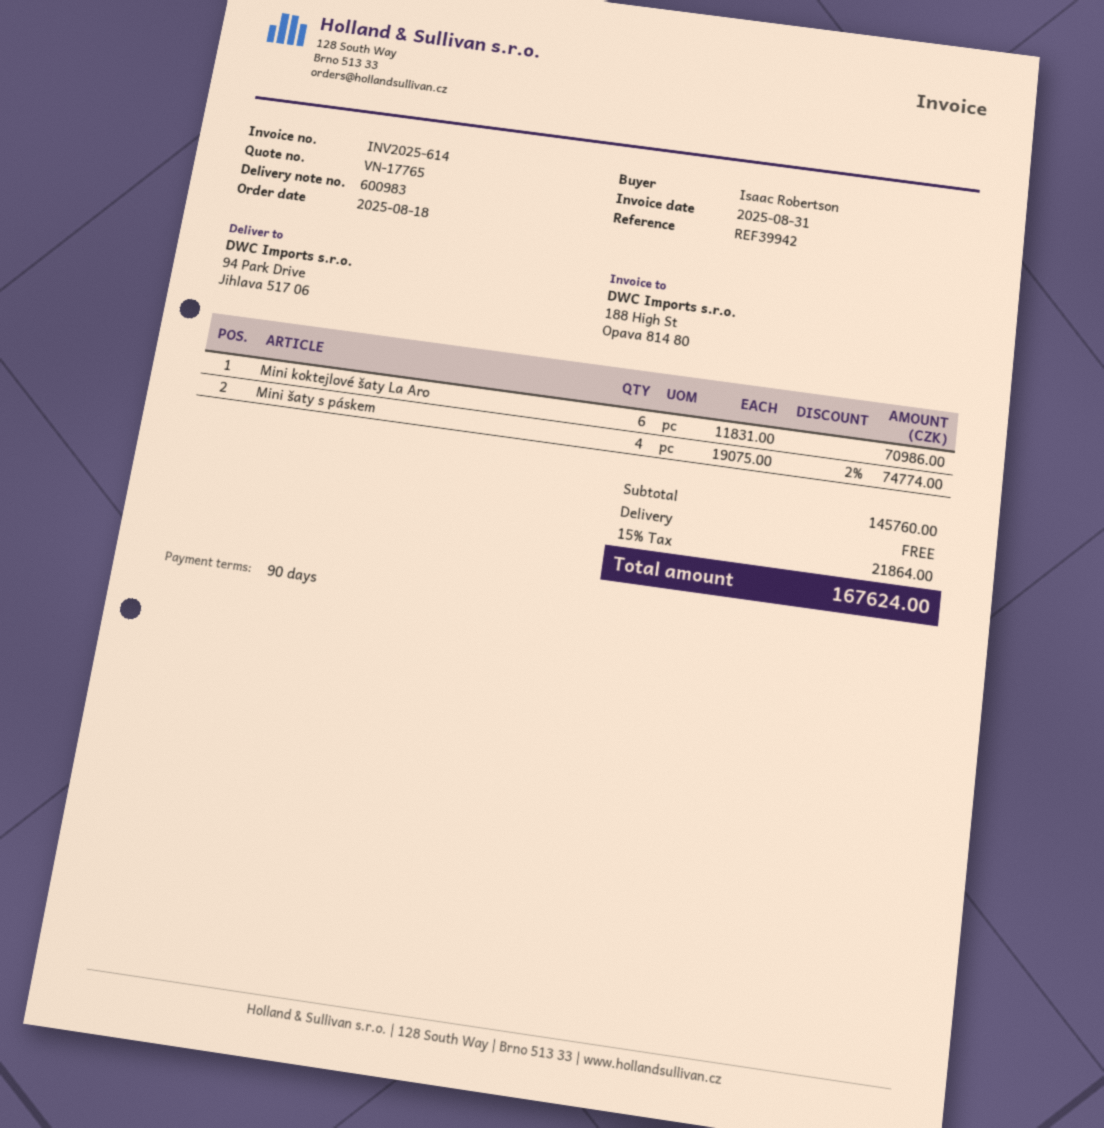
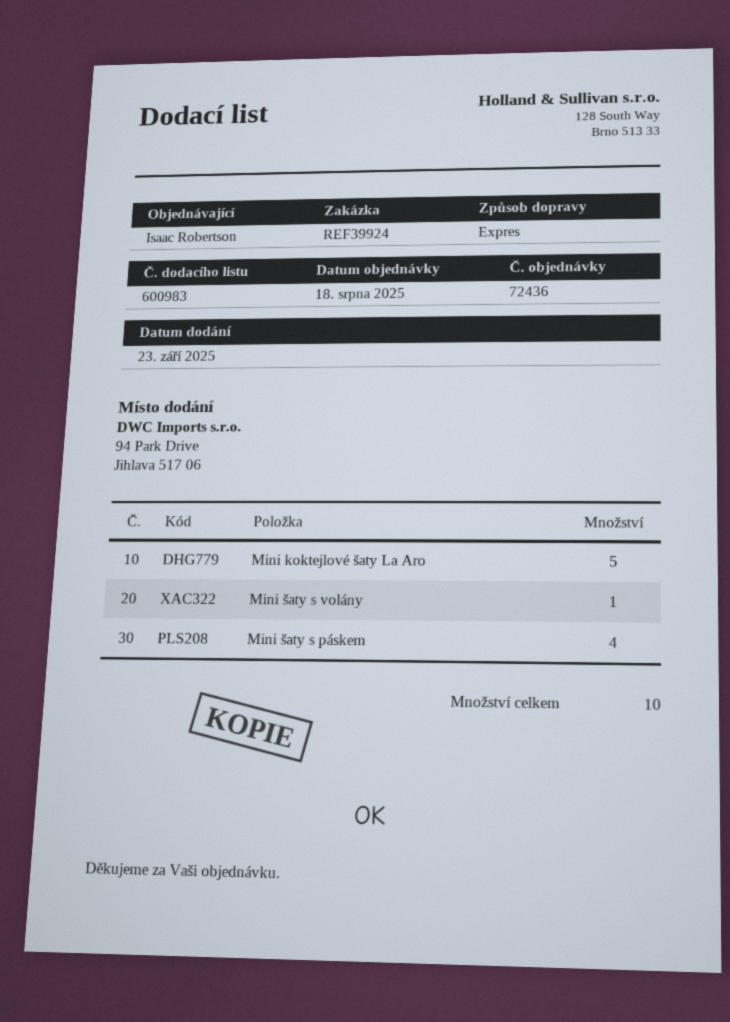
reference: REF39942 -> REF39924
Mini koktejlové šaty La Aro: 6 -> 5
Mini šaty s volány: none -> 1

